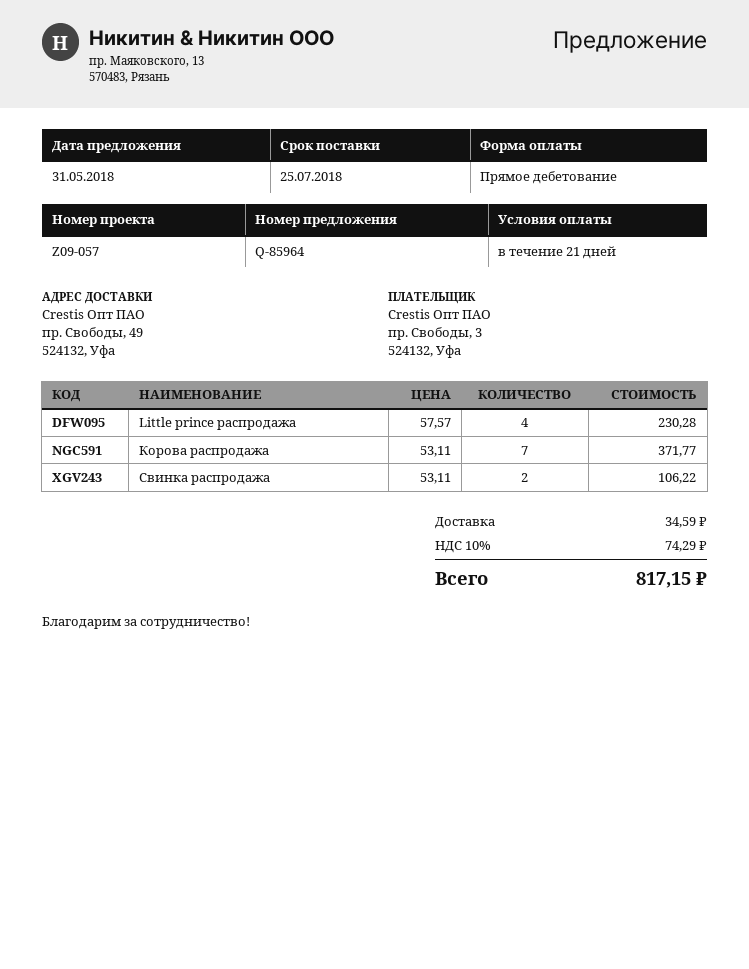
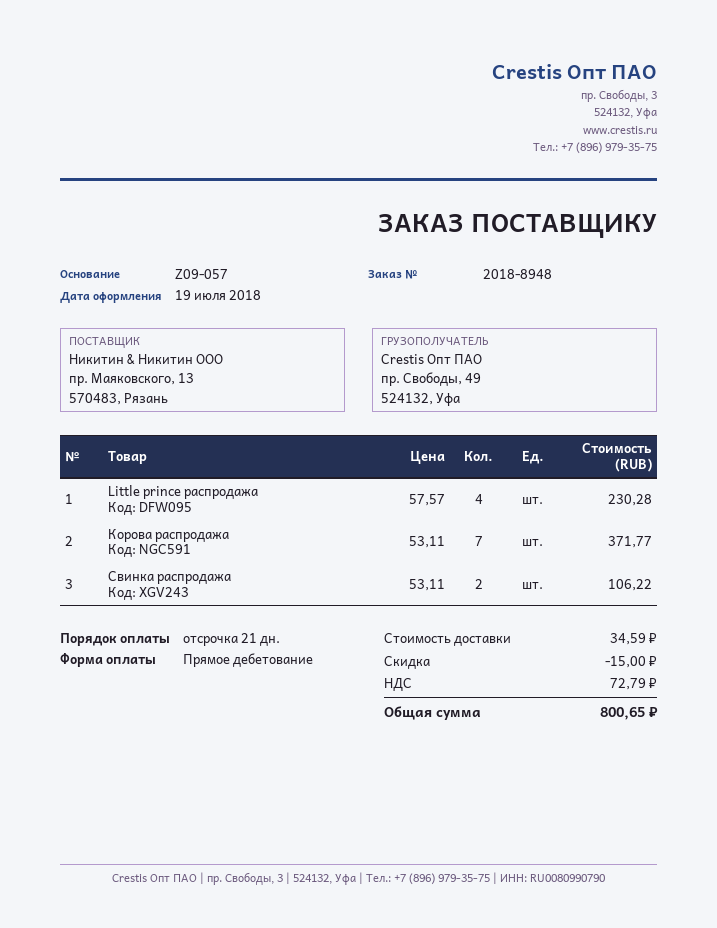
discount: none -> 15.00
tax: 74.29 -> 72.79
total: 817.15 -> 800.65

